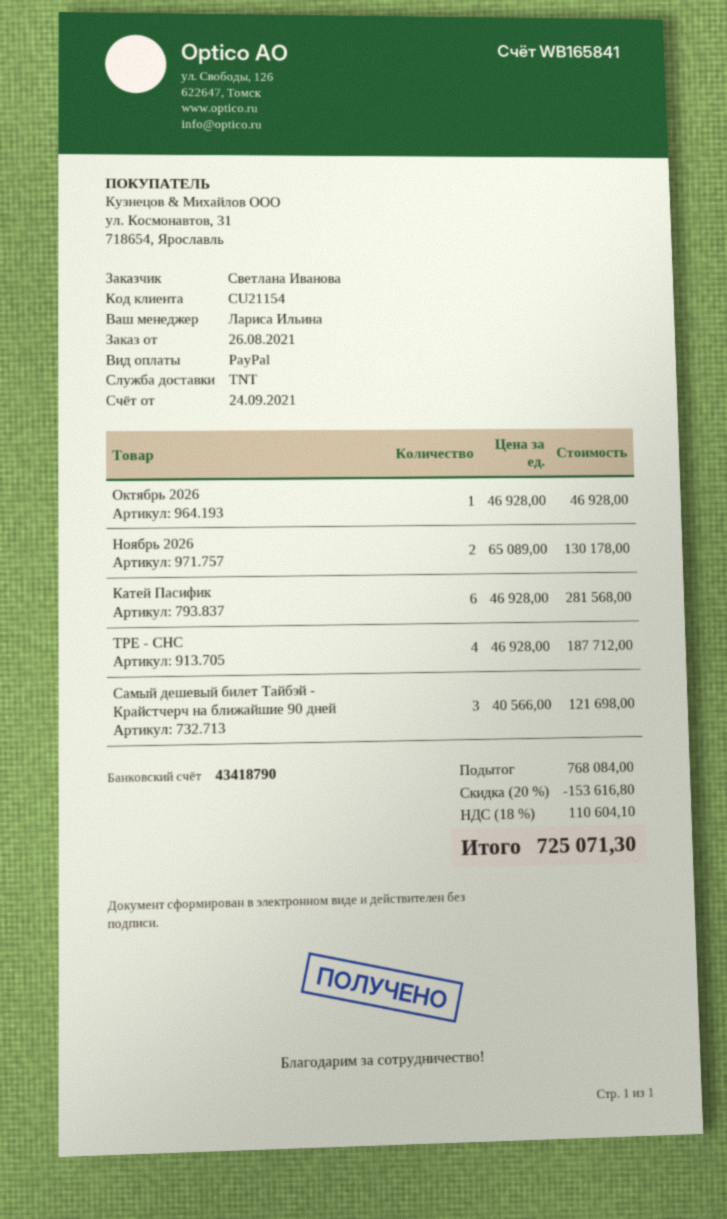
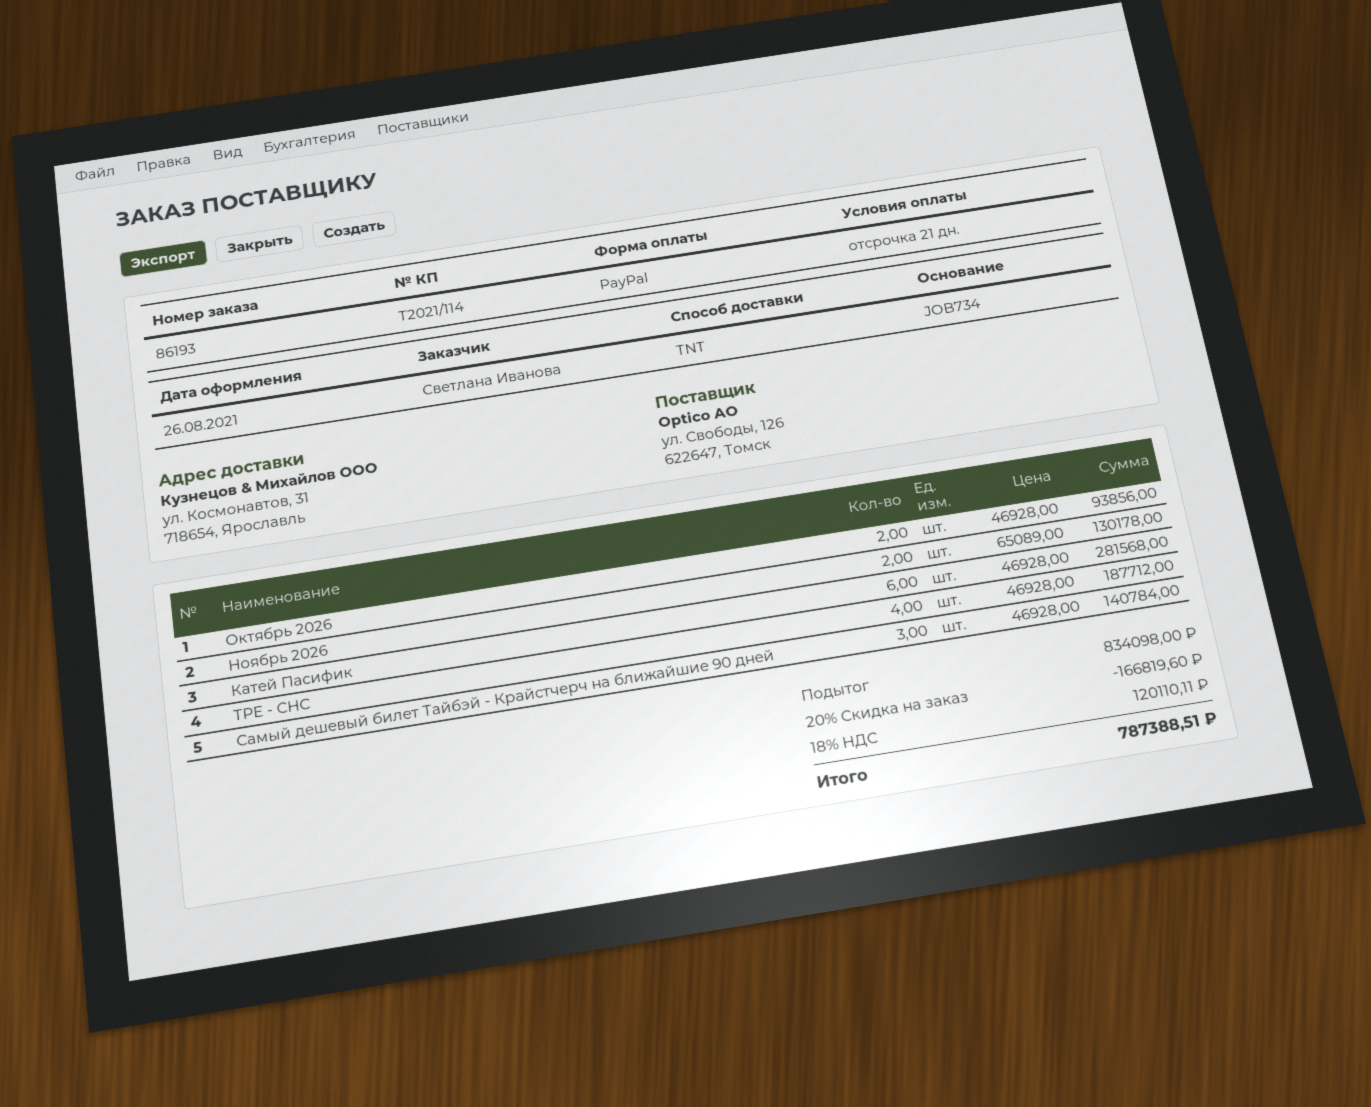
Октябрь 2026: 1 x 46928.00 = 46928.00 -> 2 x 46928.00 = 93856.00
Самый дешевый билет Тайбэй - Крайстчерч на ближайшие 90 дней: 3 x 40566.00 = 121698.00 -> 3 x 46928.00 = 140784.00
subtotal: 768084.00 -> 834098.00
discount: 20% = 153616.80 -> 20% = 166819.60
tax: 18% = 110604.10 -> 18% = 120110.11
total: 725071.30 -> 787388.51

